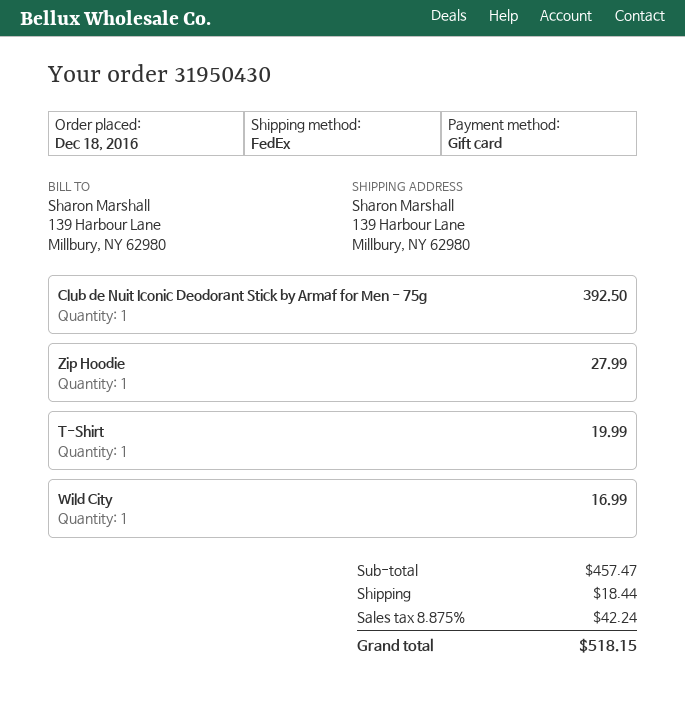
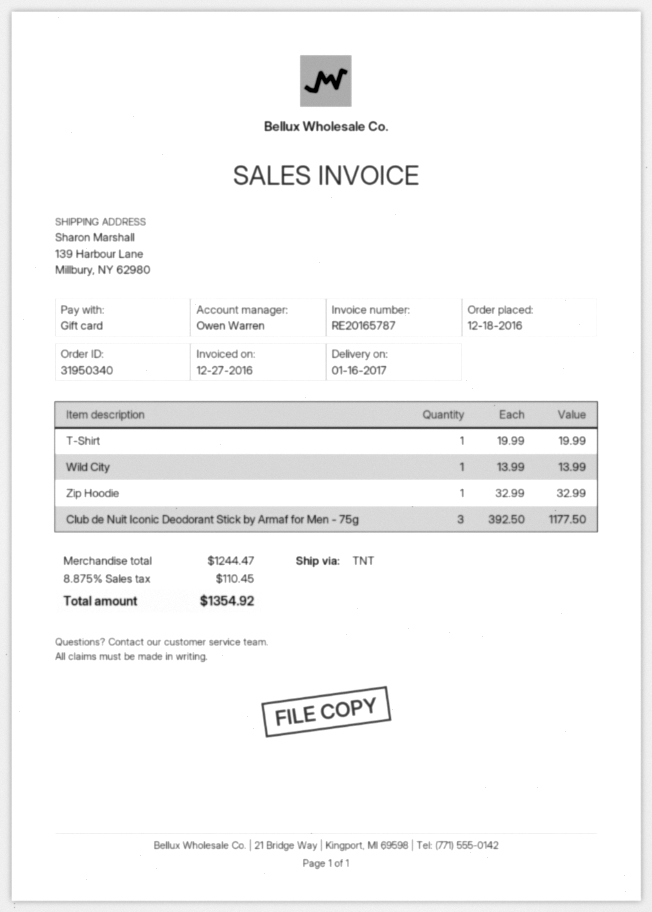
order number: 31950430 -> 31950340
shipping method: FedEx -> TNT
Club de Nuit Iconic Deodorant Stick by Armaf for Men - 75g: 1 for 392.50 -> 3 for 1177.50
Zip Hoodie: 1 for 27.99 -> 1 for 32.99
Wild City: 1 for 16.99 -> 1 for 13.99
subtotal: 457.47 -> 1244.47
shipping: 18.44 -> none
tax: 8.875% = 42.24 -> 8.875% = 110.45
total: 518.15 -> 1354.92

